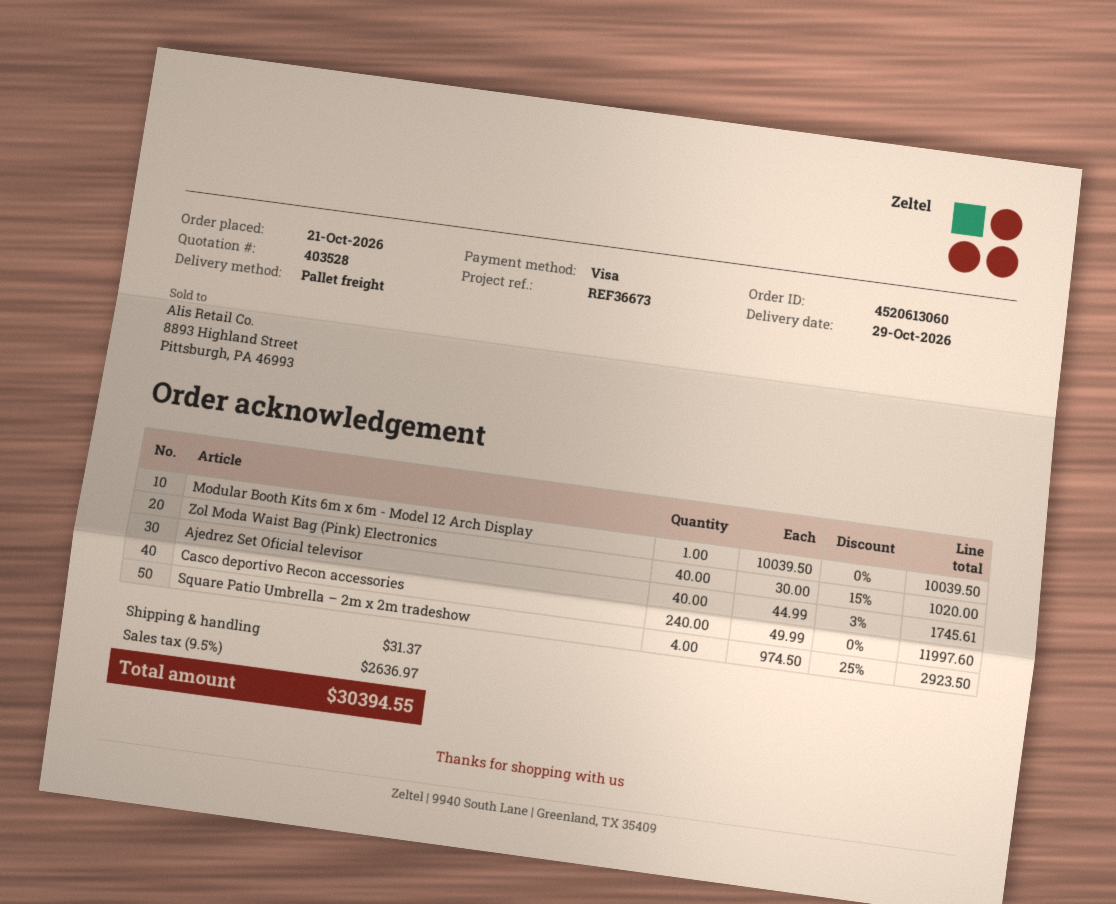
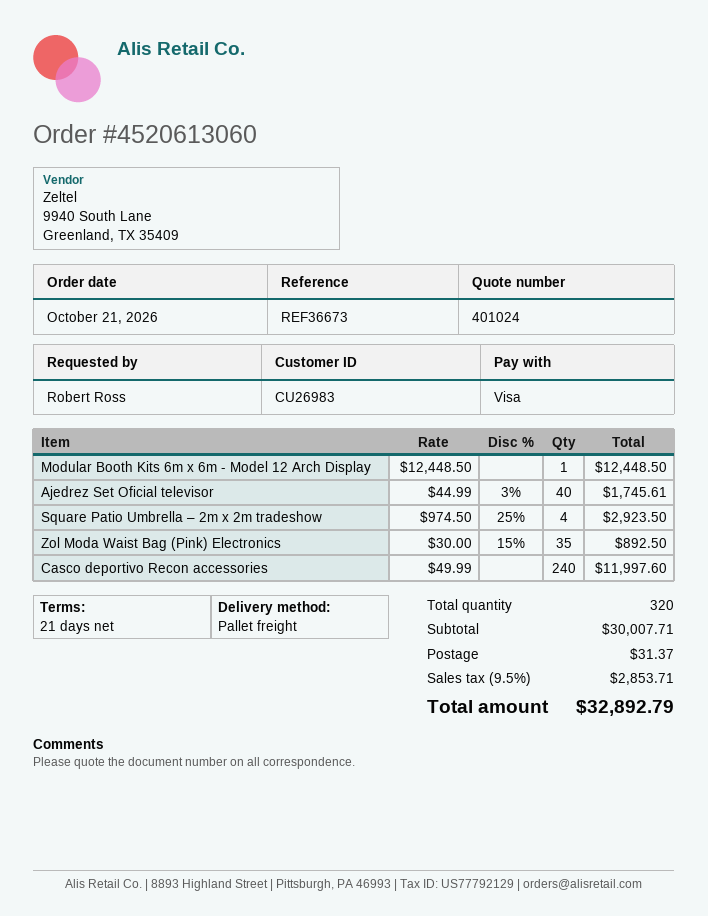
quote number: 403528 -> 401024
Modular Booth Kits 6m x 6m - Model 12 Arch Display: 1 x 10039.50 = 10039.50 -> 1 x 12448.50 = 12448.50
Zol Moda Waist Bag (Pink) Electronics: 40 x 30.00 - 15% = 1020.00 -> 35 x 30.00 - 15% = 892.50
tax: 9.5% = 2636.97 -> 9.5% = 2853.71
total: 30394.55 -> 32892.79

